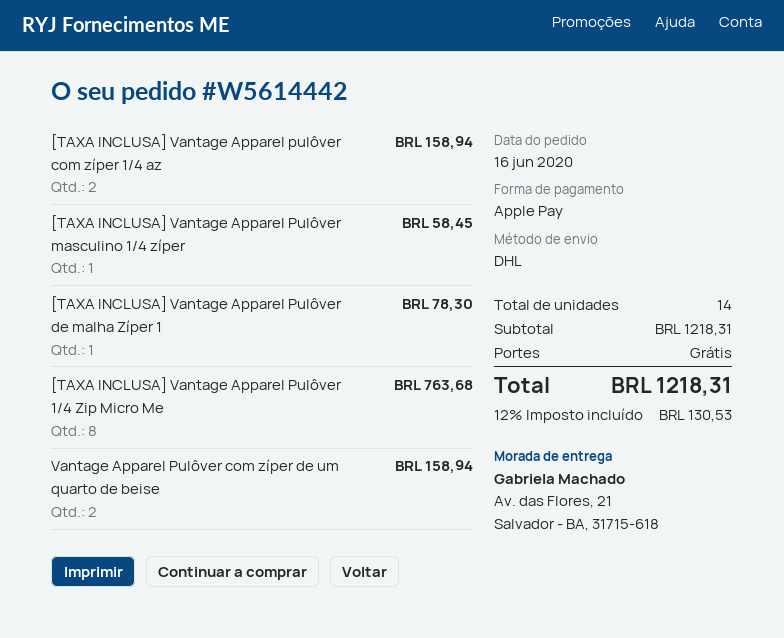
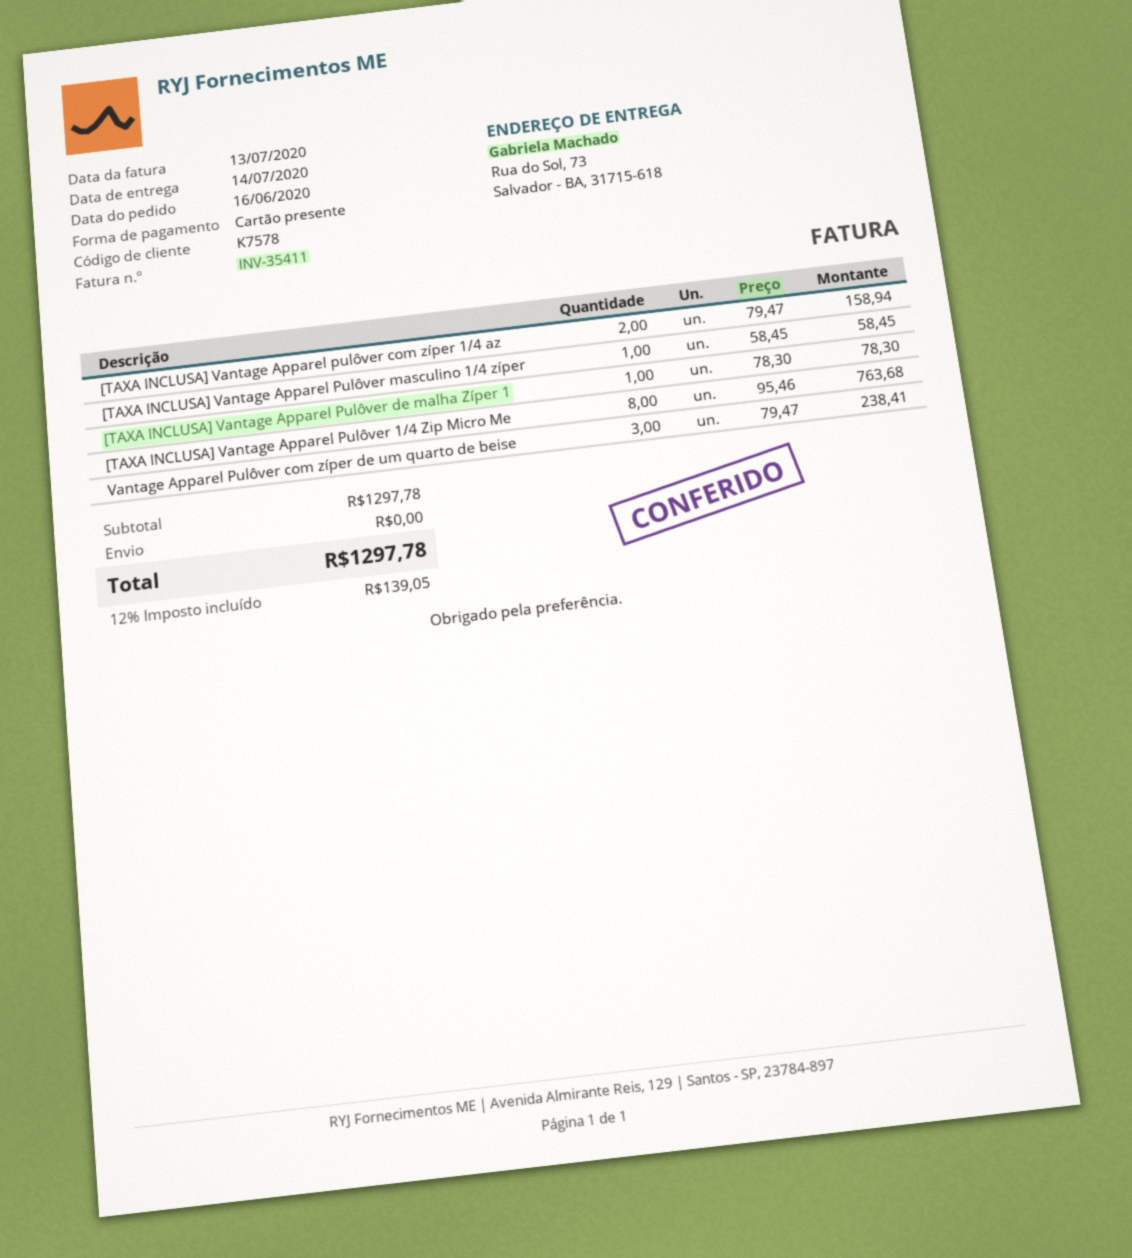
payment method: Apple Pay -> gift card
ship to: Av. das Flores, 21, Salvador - BA, 31715-618 -> Rua do Sol, 73, Salvador - BA, 31715-618
Vantage Apparel Pulôver com zíper de um quarto de beise: 2 for 158.94 -> 3 for 238.41
subtotal: 1218.31 -> 1297.78
tax: 12% = 130.53 -> 12% = 139.05
total: 1218.31 -> 1297.78

